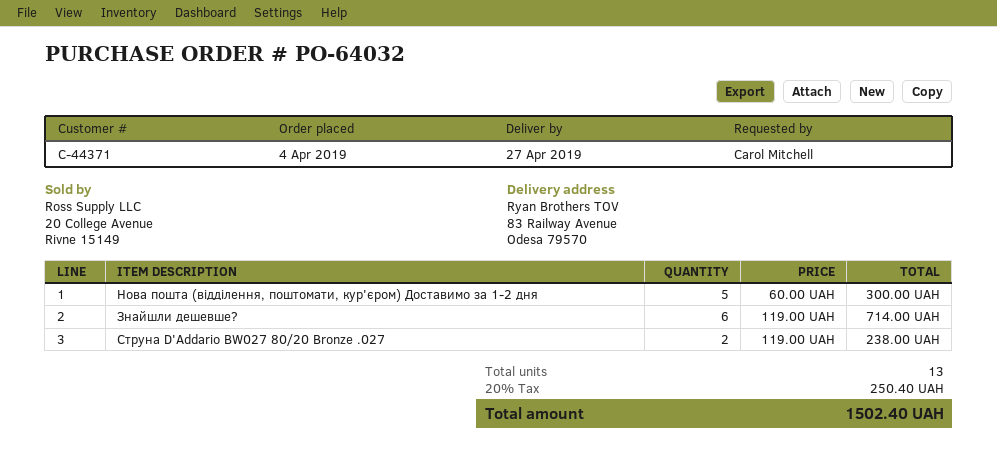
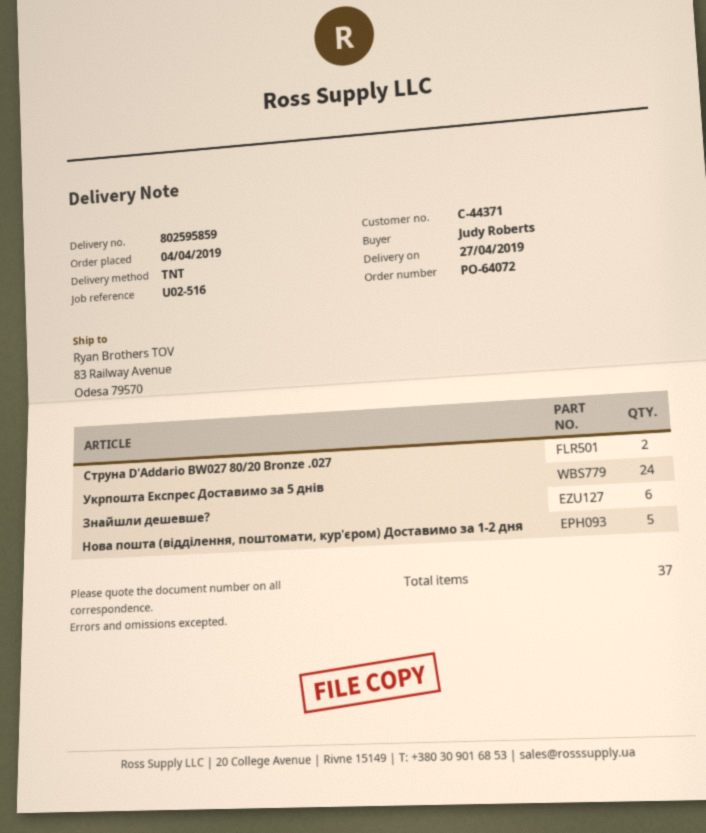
order number: PO-64032 -> PO-64072
ordered by: Carol Mitchell -> Judy Roberts
Укрпошта Експрес Доставимо за 5 днів: none -> 24
total quantity: 13 -> 37

